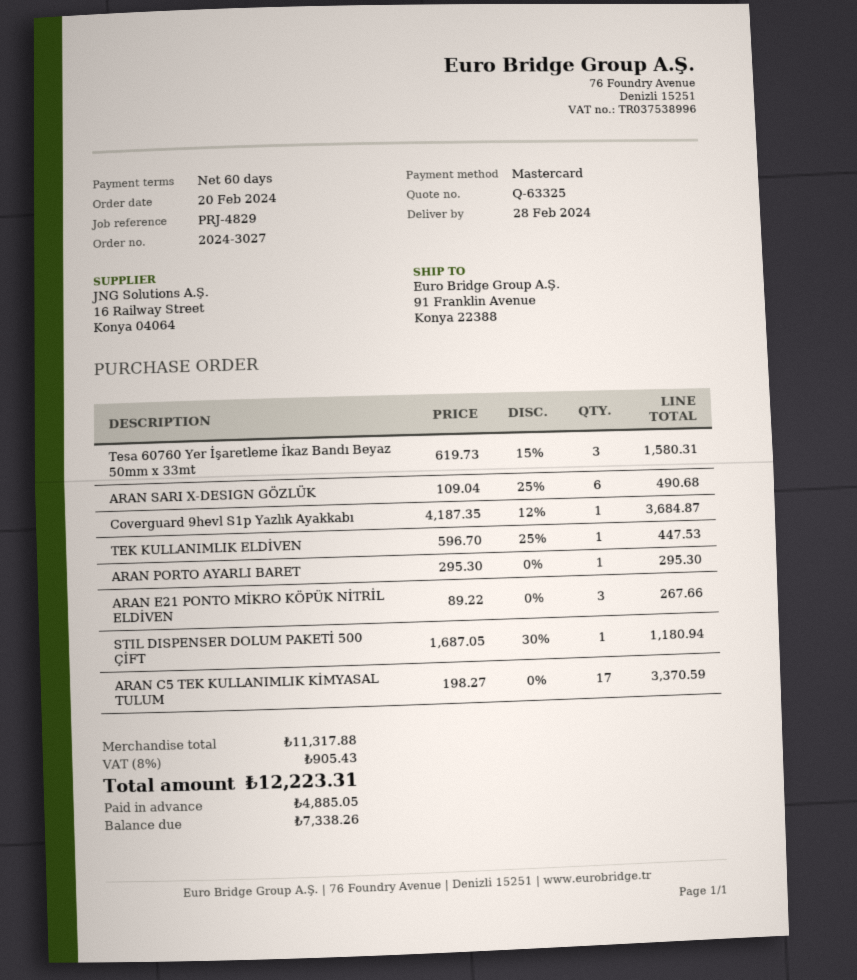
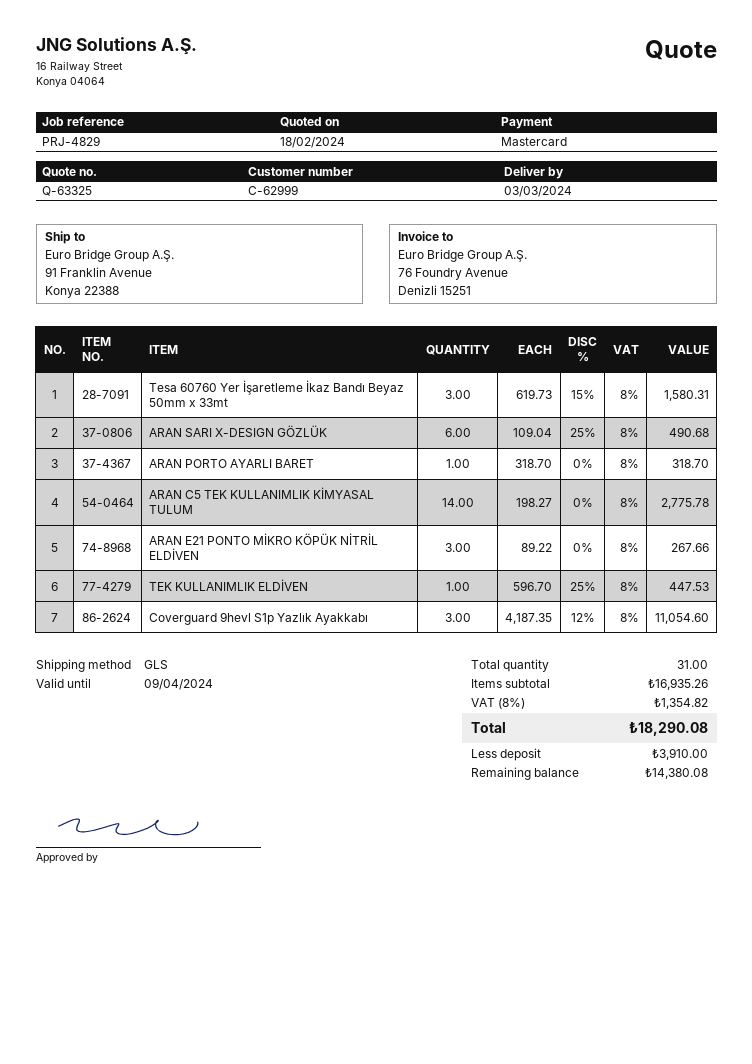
delivery date: 2024-02-28 -> 2024-03-03
Coverguard 9hevl S1p Yazlık Ayakkabı: 1 x 4187.35 - 12% = 3684.87 -> 3 x 4187.35 - 12% = 11054.60
ARAN PORTO AYARLI BARET: 1 x 295.30 = 295.30 -> 1 x 318.70 = 318.70
STIL DISPENSER DOLUM PAKETİ 500 ÇİFT: 1 x 1687.05 - 30% = 1180.94 -> none
ARAN C5 TEK KULLANIMLIK KİMYASAL TULUM: 17 x 198.27 = 3370.59 -> 14 x 198.27 = 2775.78
subtotal: 11317.88 -> 16935.26
tax: 8% = 905.43 -> 8% = 1354.82
total: 12223.31 -> 18290.08
deposit: 4885.05 -> 3910.00
balance: 7338.26 -> 14380.08

